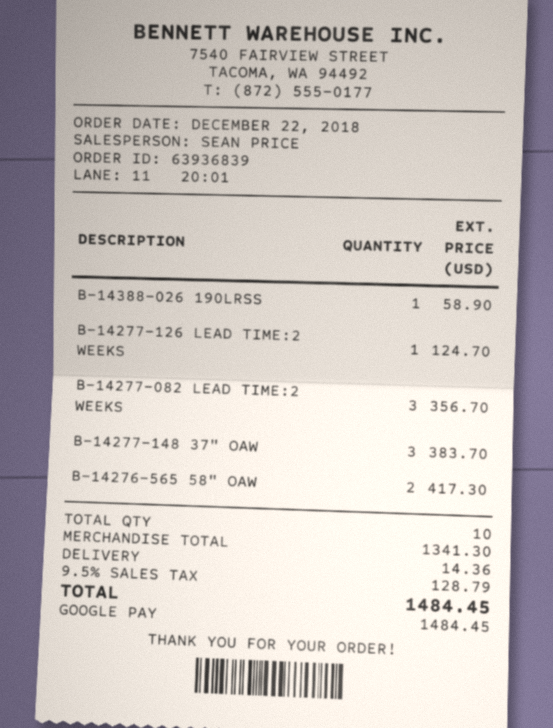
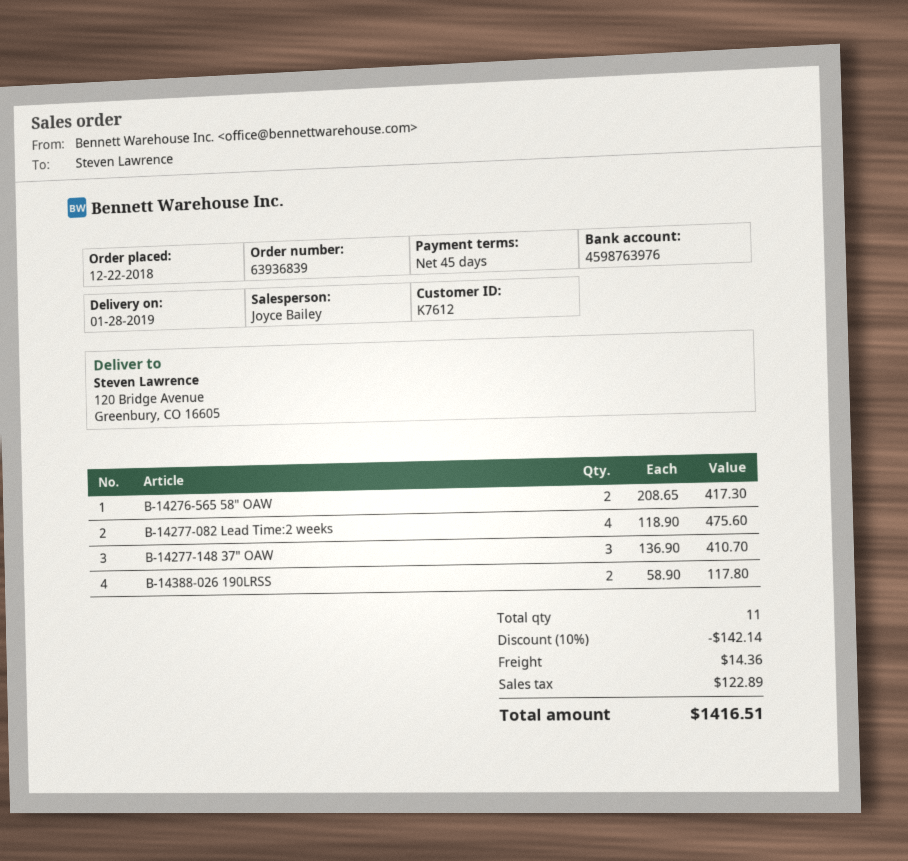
sales rep: SEAN PRICE -> Joyce Bailey
B-14388-026 190LRSS: 1 for 58.90 -> 2 for 117.80
B-14277-126 LEAD TIME:2 WEEKS: 1 for 124.70 -> none
B-14277-082 LEAD TIME:2 WEEKS: 3 for 356.70 -> 4 for 475.60
B-14277-148 37" OAW: 3 for 383.70 -> 3 for 410.70
total quantity: 10 -> 11
discount: none -> 10% = 142.14
tax: 128.79 -> 122.89
total: 1484.45 -> 1416.51

